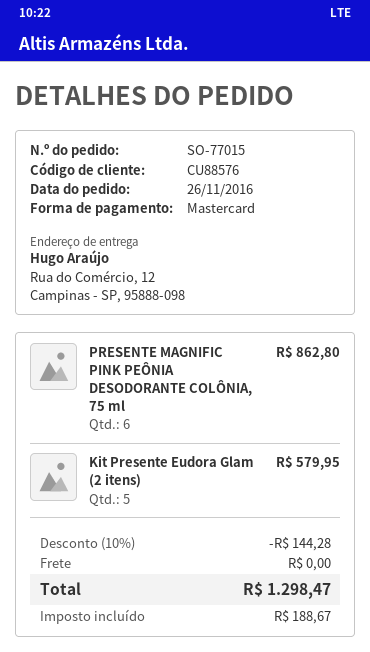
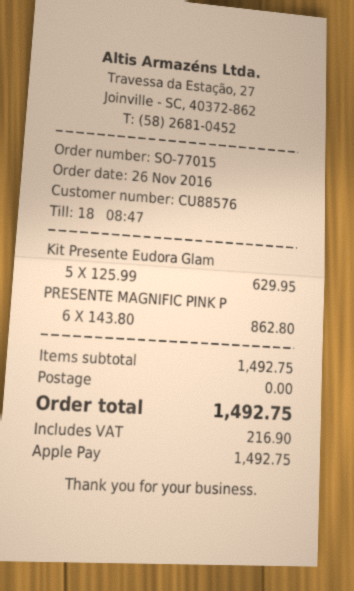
payment method: Mastercard -> Apple Pay
Kit Presente Eudora Glam (2 itens): 5 for 579.95 -> 5 for 629.95
discount: 10% = 144.28 -> none
tax: 188.67 -> 216.90
total: 1298.47 -> 1492.75

